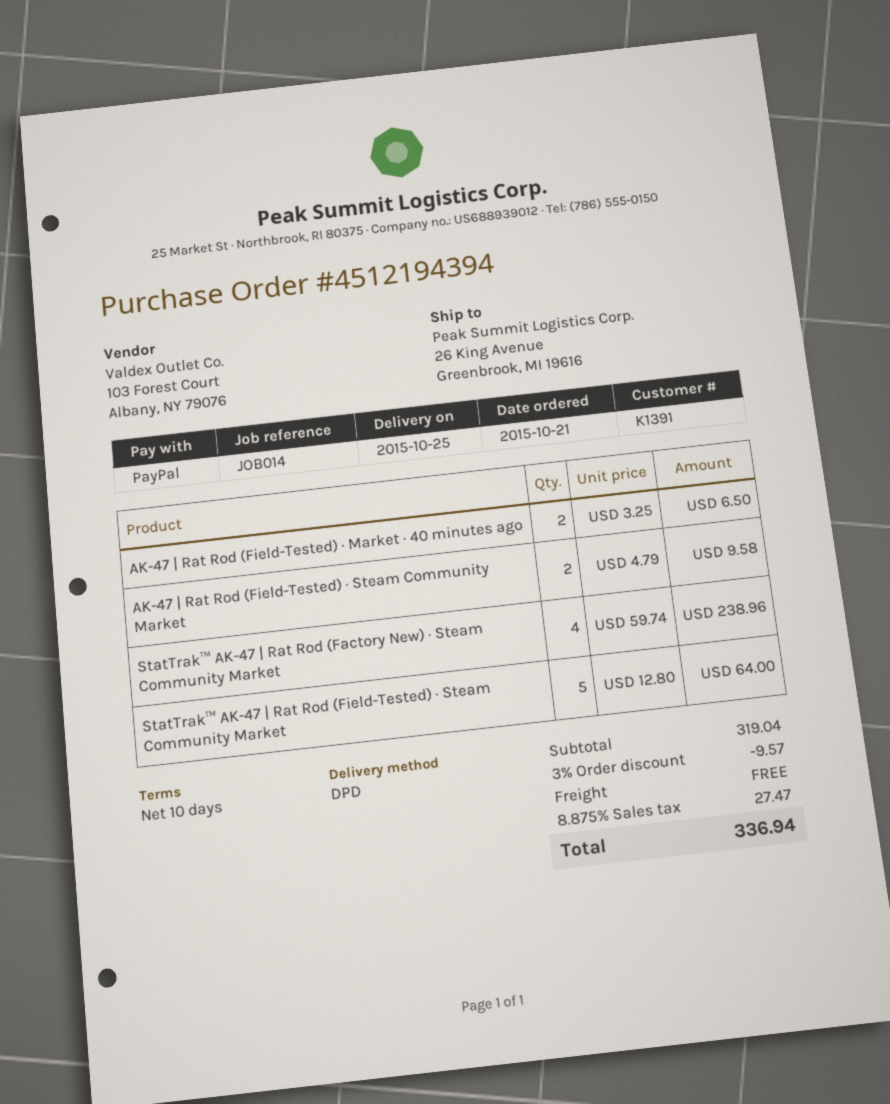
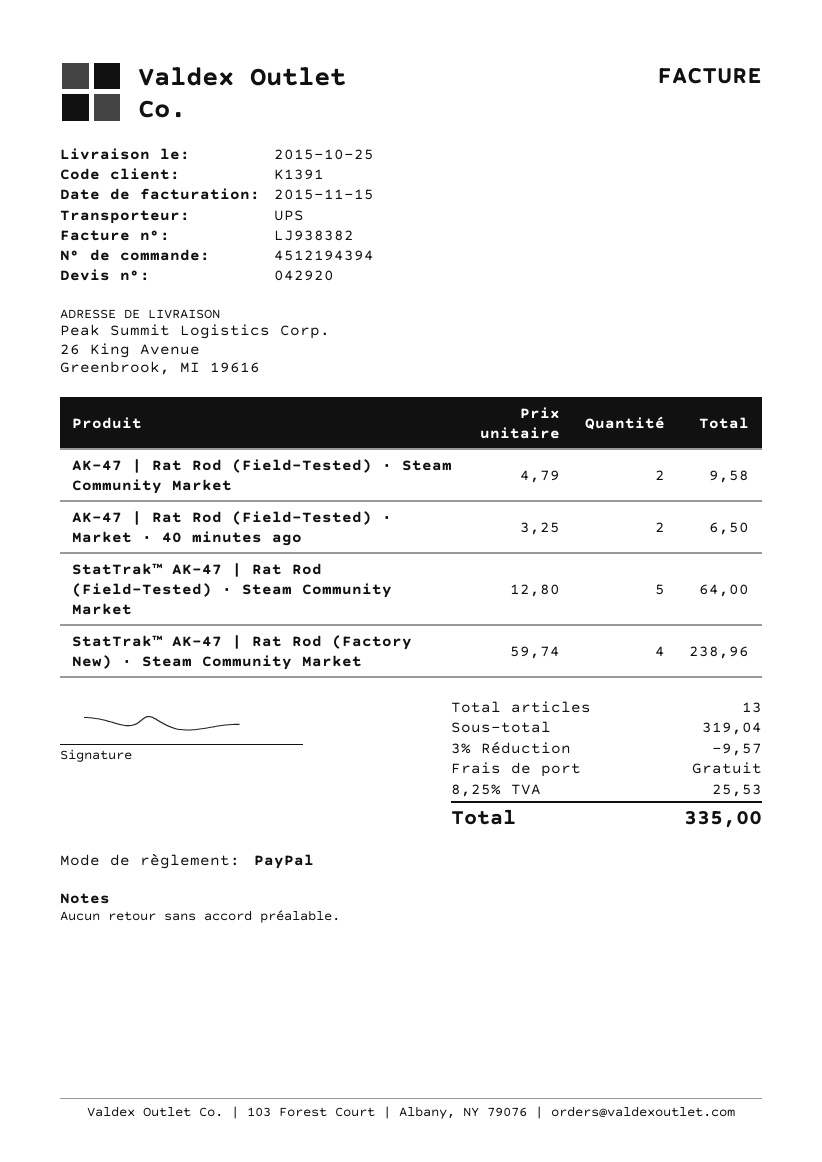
shipping method: DPD -> UPS
tax: 8.875% = 27.47 -> 8.25% = 25.53
total: 336.94 -> 335.00

